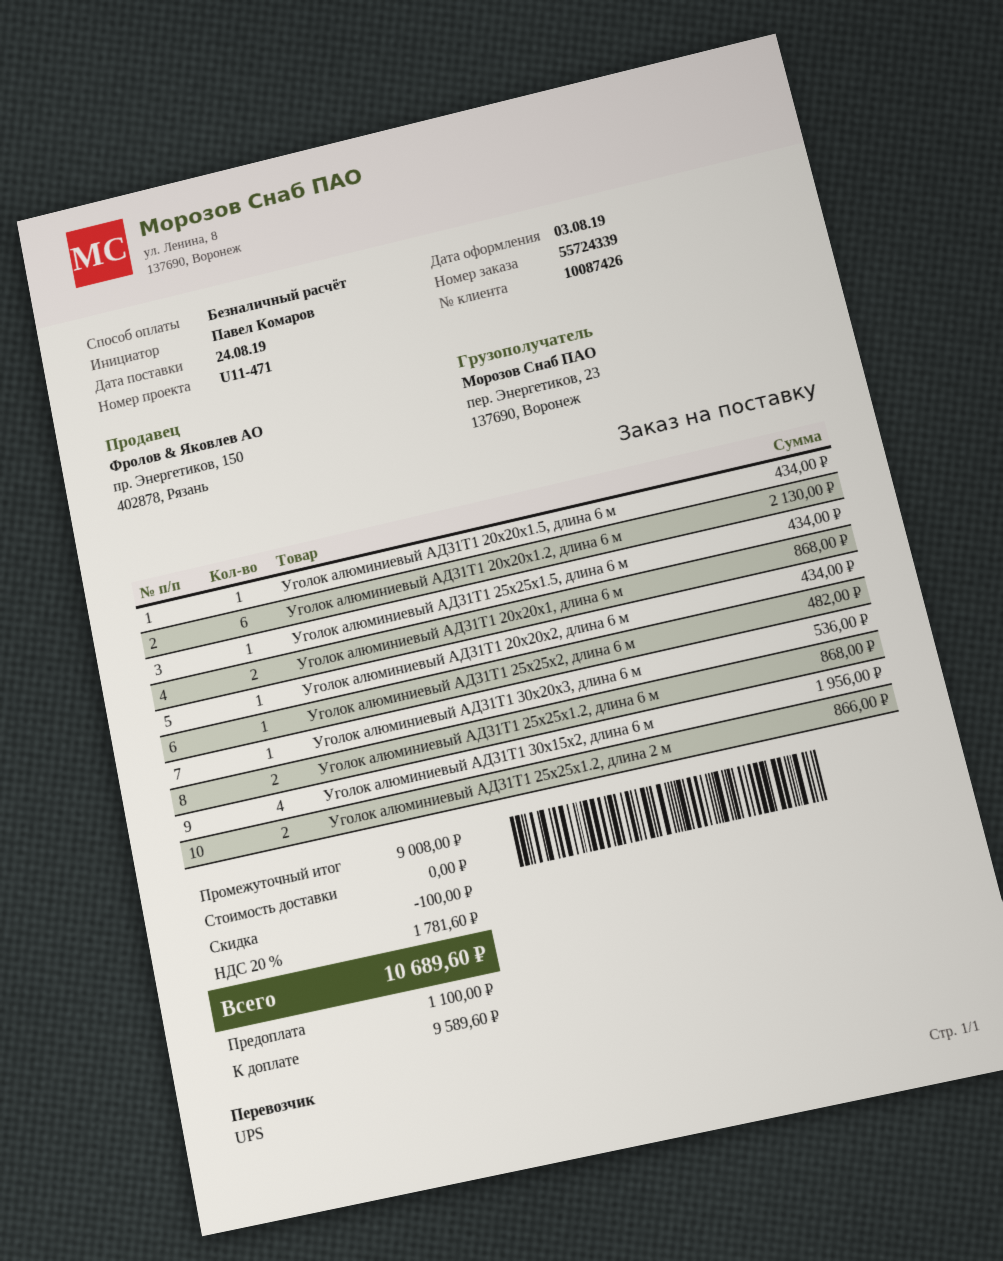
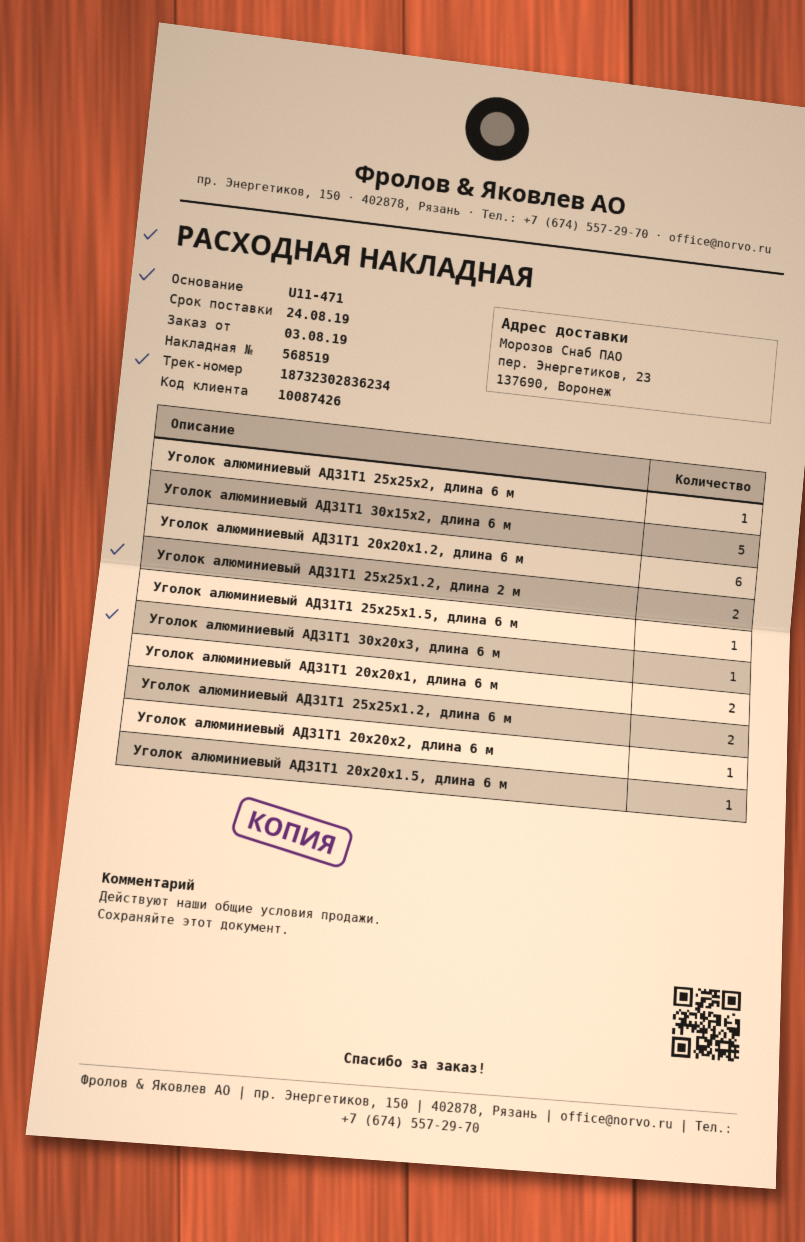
Уголок алюминиевый АД31Т1 30х15х2, длина 6 м: 4 -> 5

